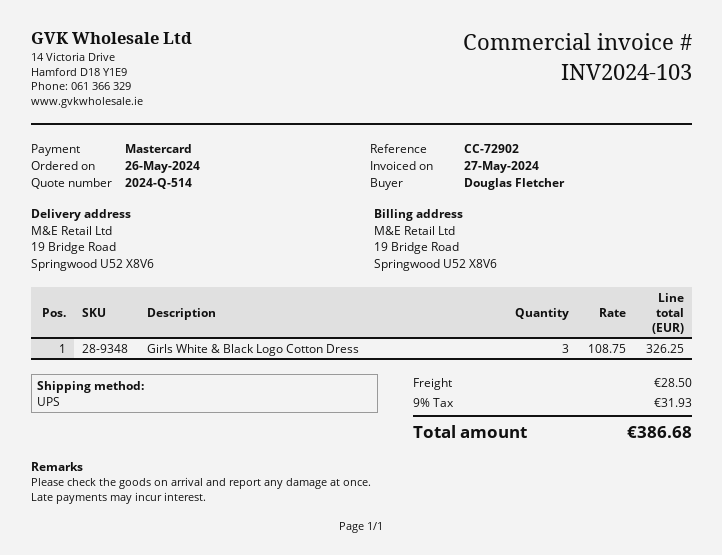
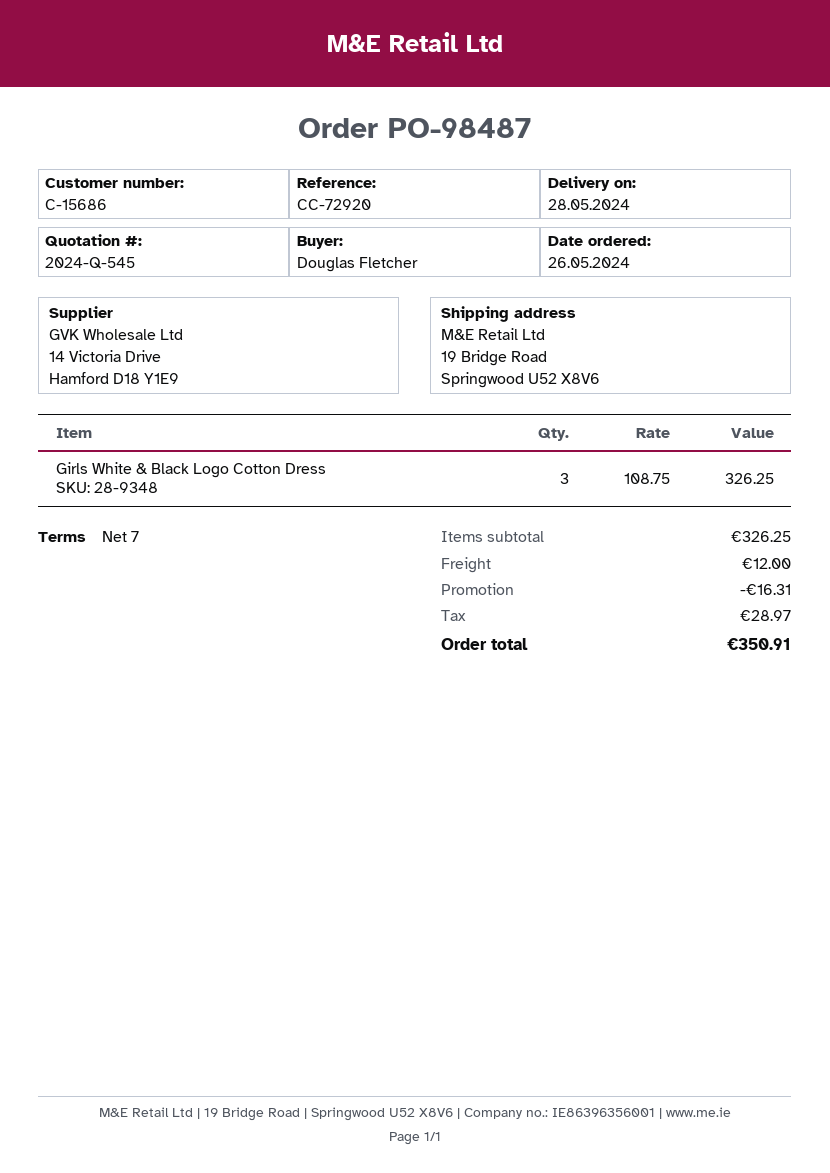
quote number: 2024-Q-514 -> 2024-Q-545
reference: CC-72902 -> CC-72920
discount: none -> 16.31
shipping: 28.50 -> 12.00
tax: 31.93 -> 28.97
total: 386.68 -> 350.91

